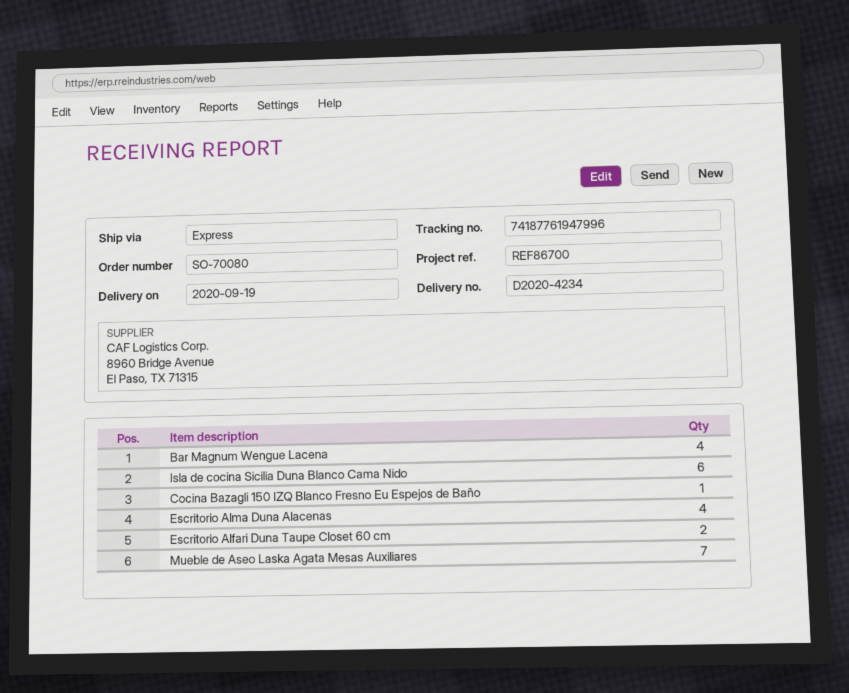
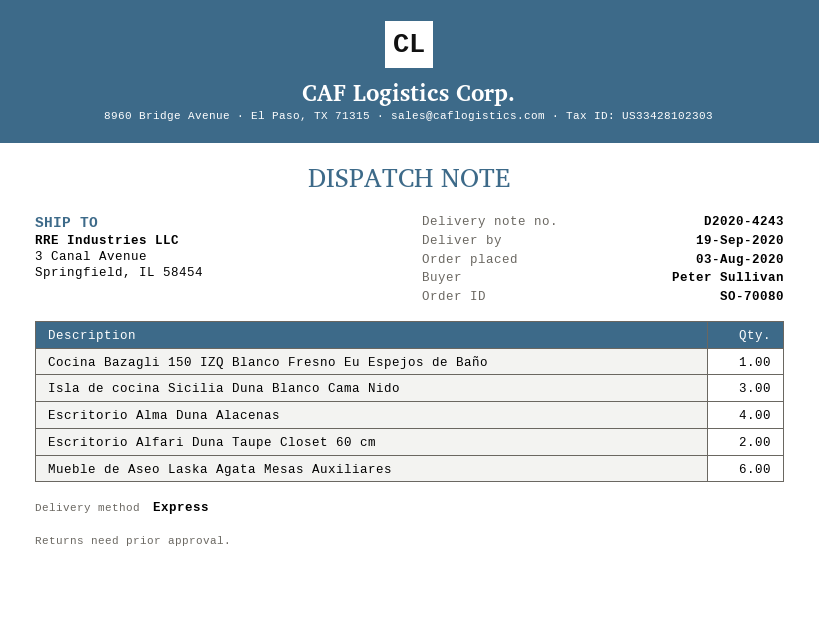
delivery note number: D2020-4234 -> D2020-4243
Bar Magnum Wengue Lacena: 4 -> none
Isla de cocina Sicilia Duna Blanco Cama Nido: 6 -> 3
Mueble de Aseo Laska Agata Mesas Auxiliares: 7 -> 6

